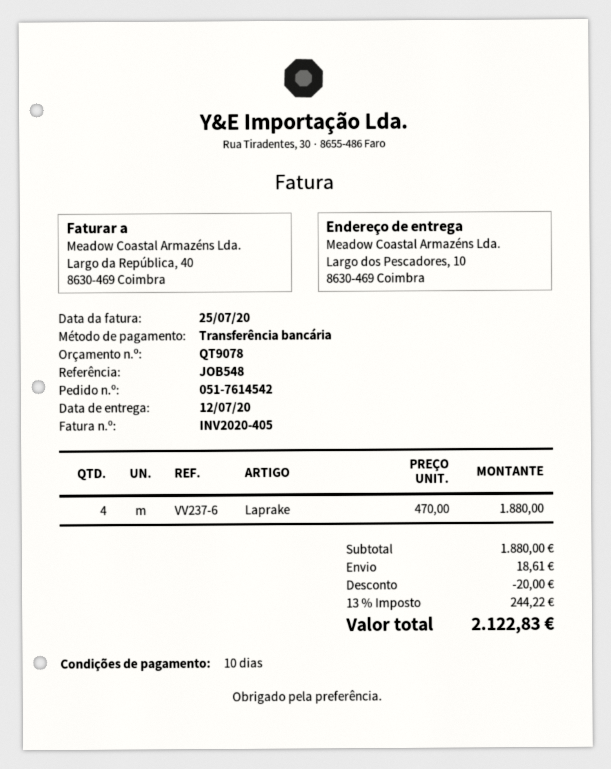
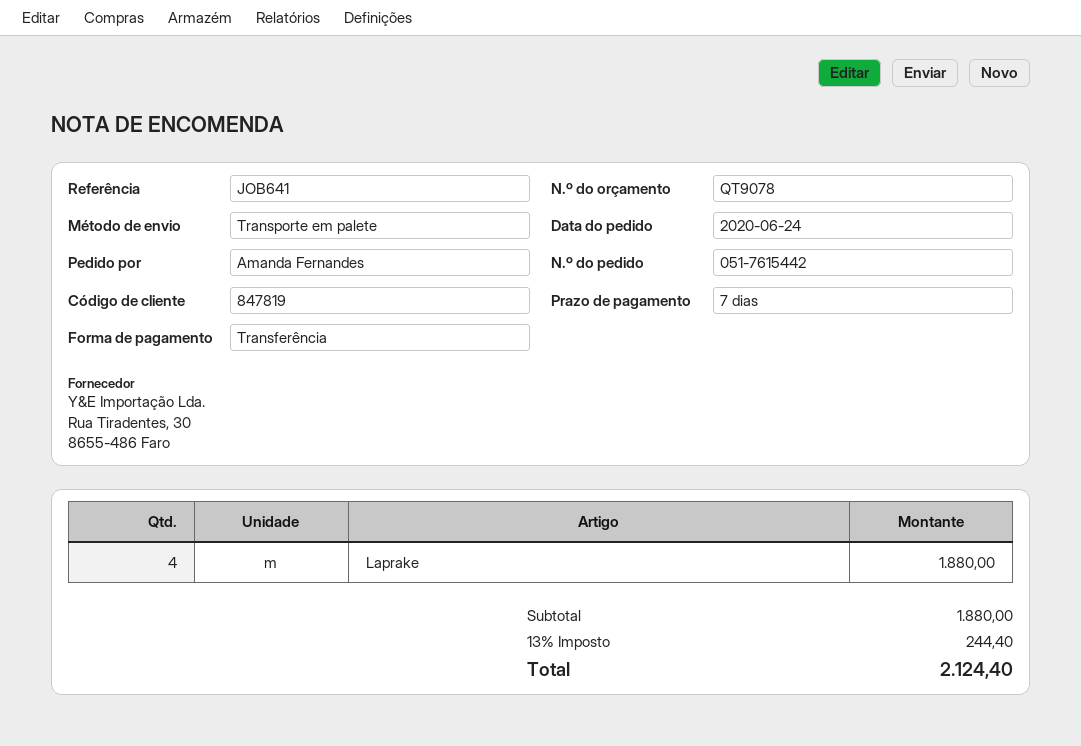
order number: 051-7614542 -> 051-7615442
payment terms: 10 days -> 7 days
reference: JOB548 -> JOB641
discount: 20.00 -> none
shipping: 18.61 -> none
tax: 13% = 244.22 -> 13% = 244.40
total: 2122.83 -> 2124.40

